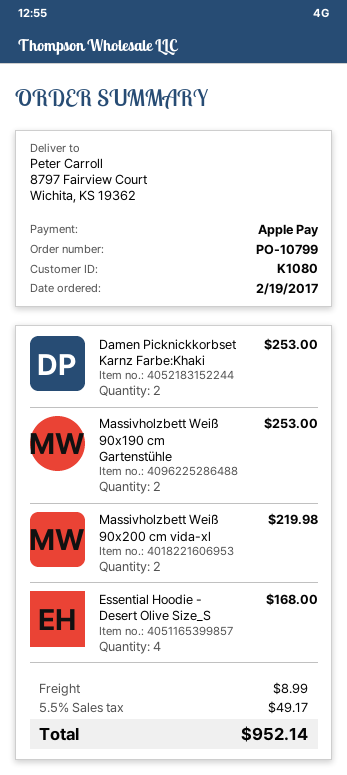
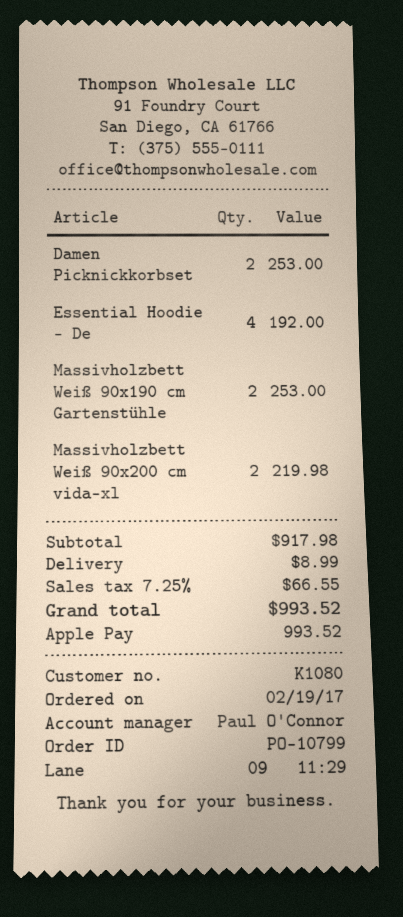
Essential Hoodie - Desert Olive Size_S: 4 for 168.00 -> 4 for 192.00
tax: 5.5% = 49.17 -> 7.25% = 66.55
total: 952.14 -> 993.52

